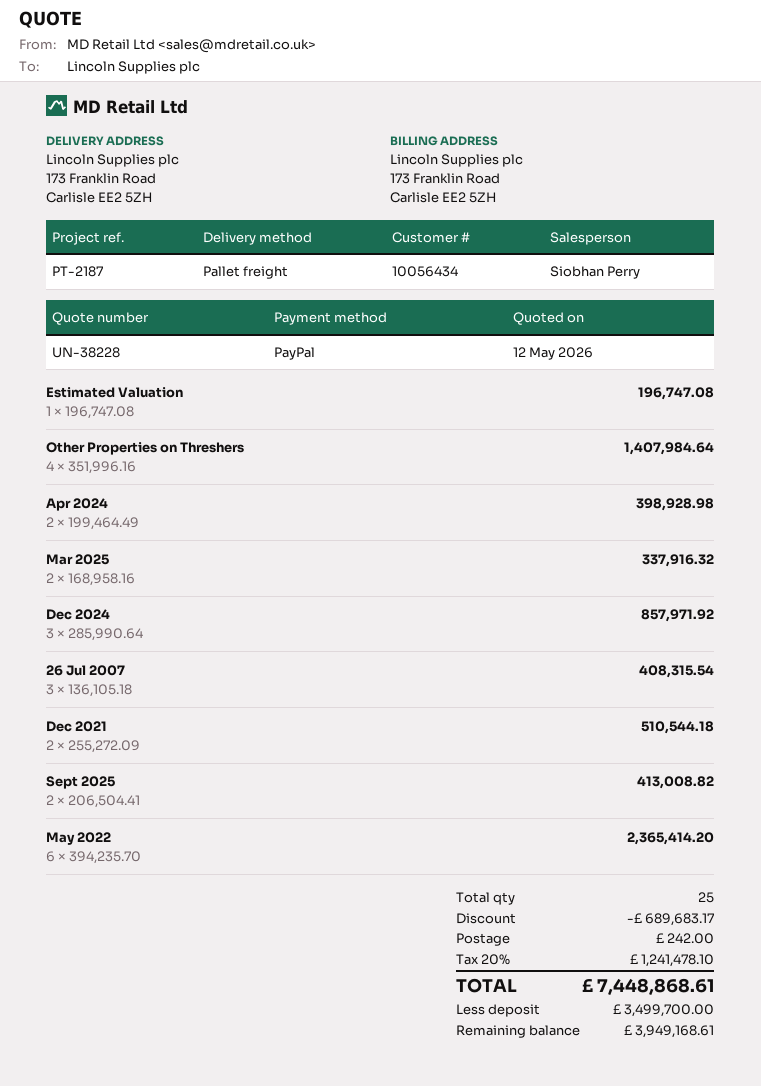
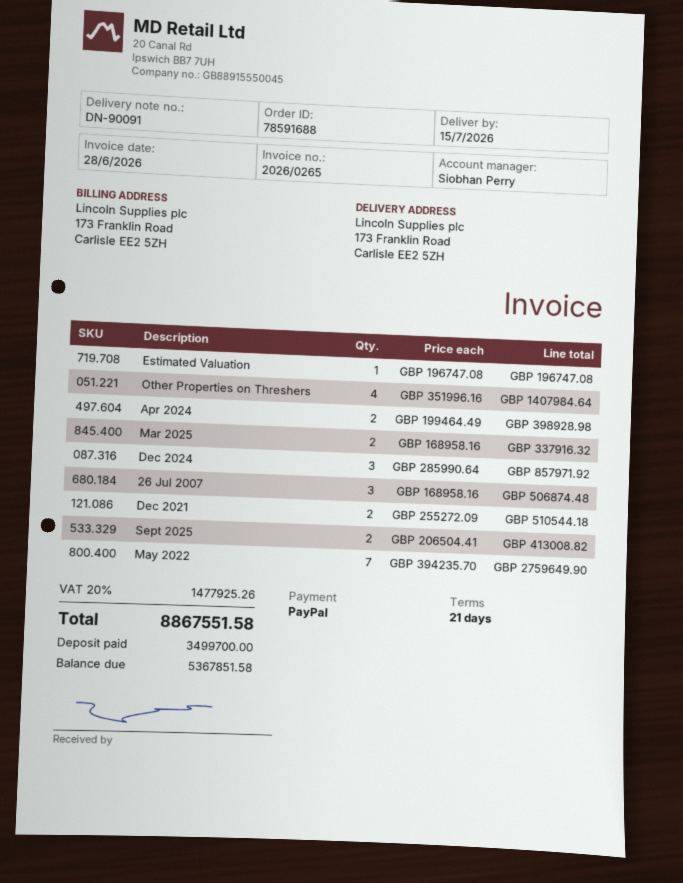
26 Jul 2007: 3 x 136105.18 = 408315.54 -> 3 x 168958.16 = 506874.48
May 2022: 6 x 394235.70 = 2365414.20 -> 7 x 394235.70 = 2759649.90
discount: 689683.17 -> none
shipping: 242.00 -> none
tax: 20% = 1241478.10 -> 20% = 1477925.26
total: 7448868.61 -> 8867551.58
balance: 3949168.61 -> 5367851.58

